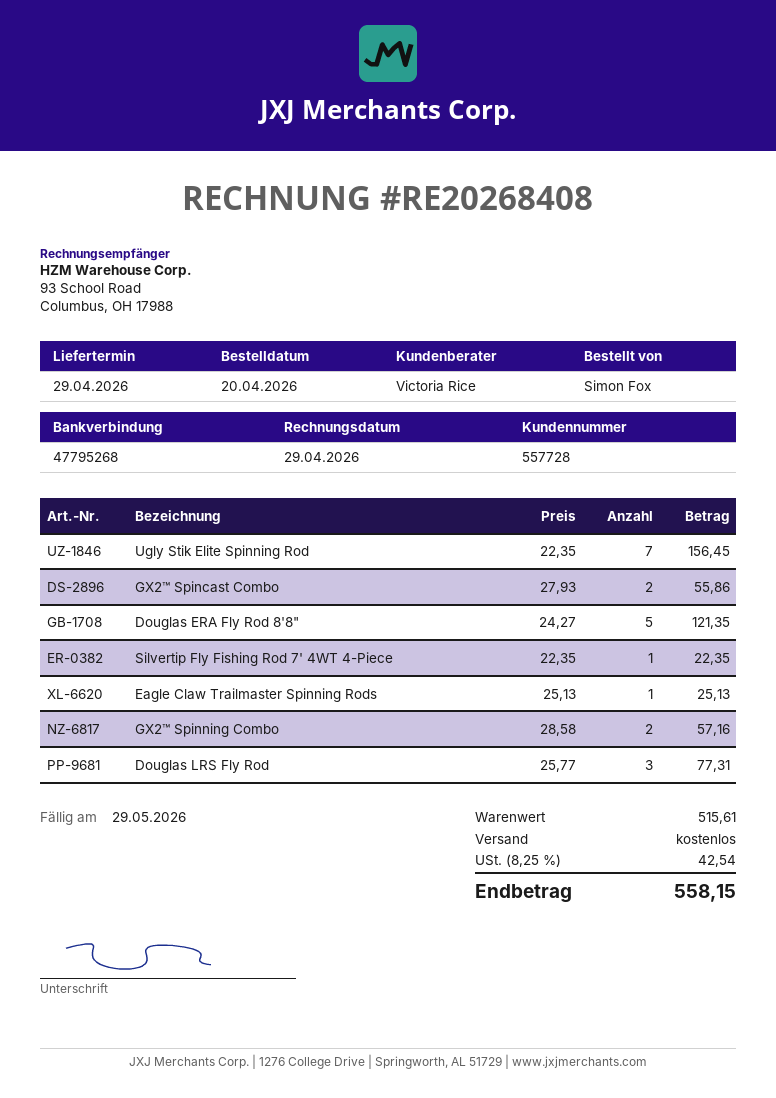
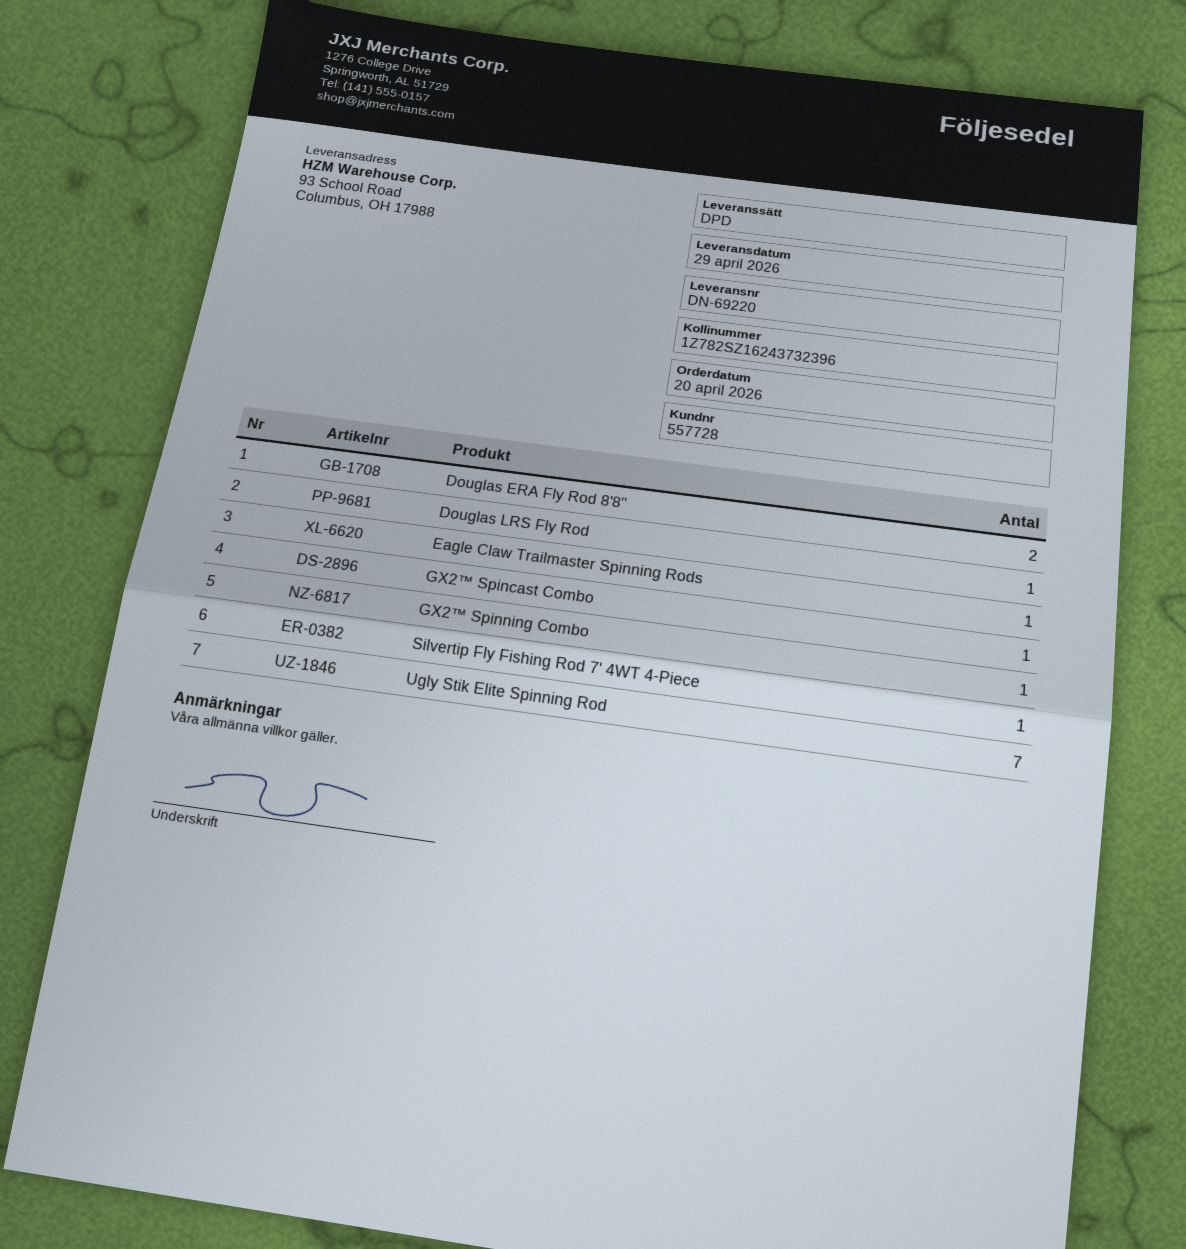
GX2™ Spincast Combo: 2 -> 1
Douglas ERA Fly Rod 8'8": 5 -> 2
GX2™ Spinning Combo: 2 -> 1
Douglas LRS Fly Rod: 3 -> 1

